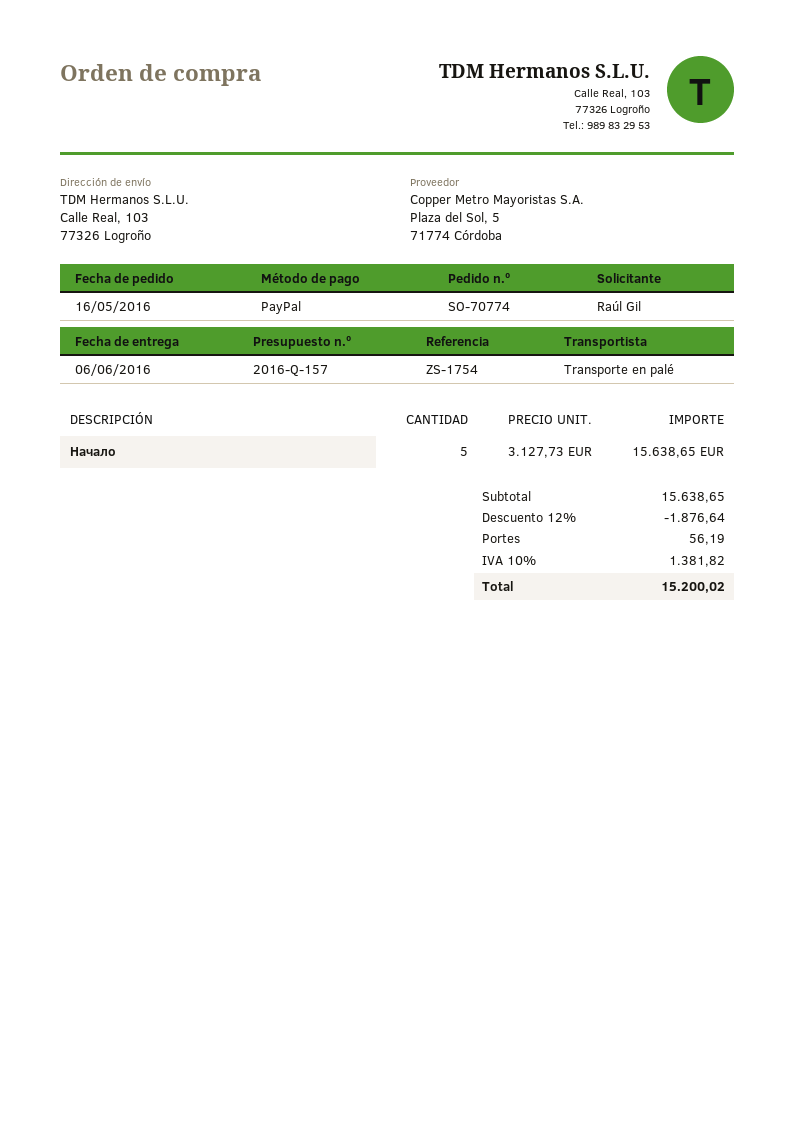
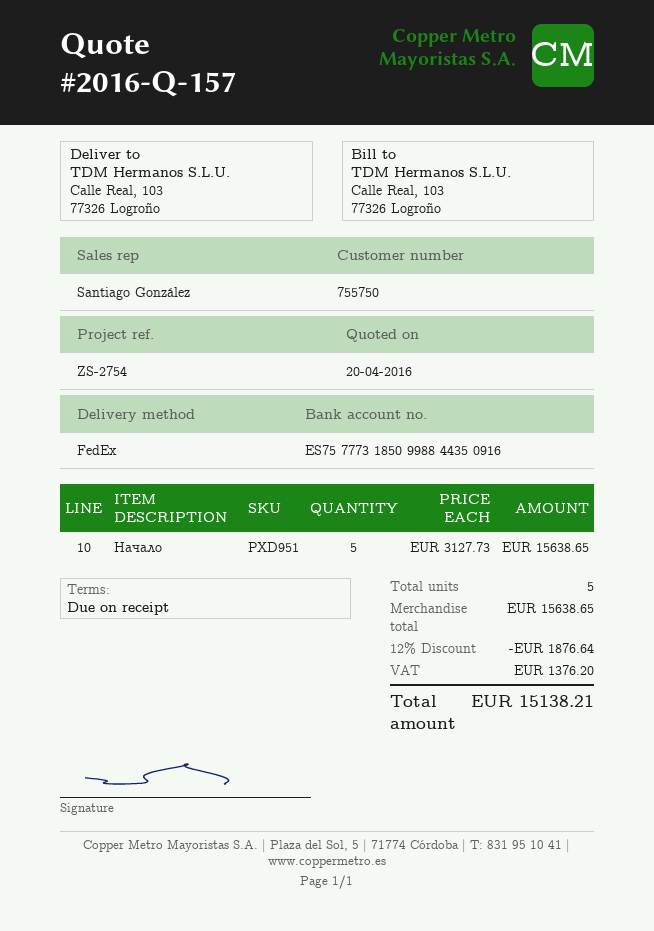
reference: ZS-1754 -> ZS-2754
shipping method: pallet freight -> FedEx
shipping: 56.19 -> none
tax: 1381.82 -> 1376.20
total: 15200.02 -> 15138.21

